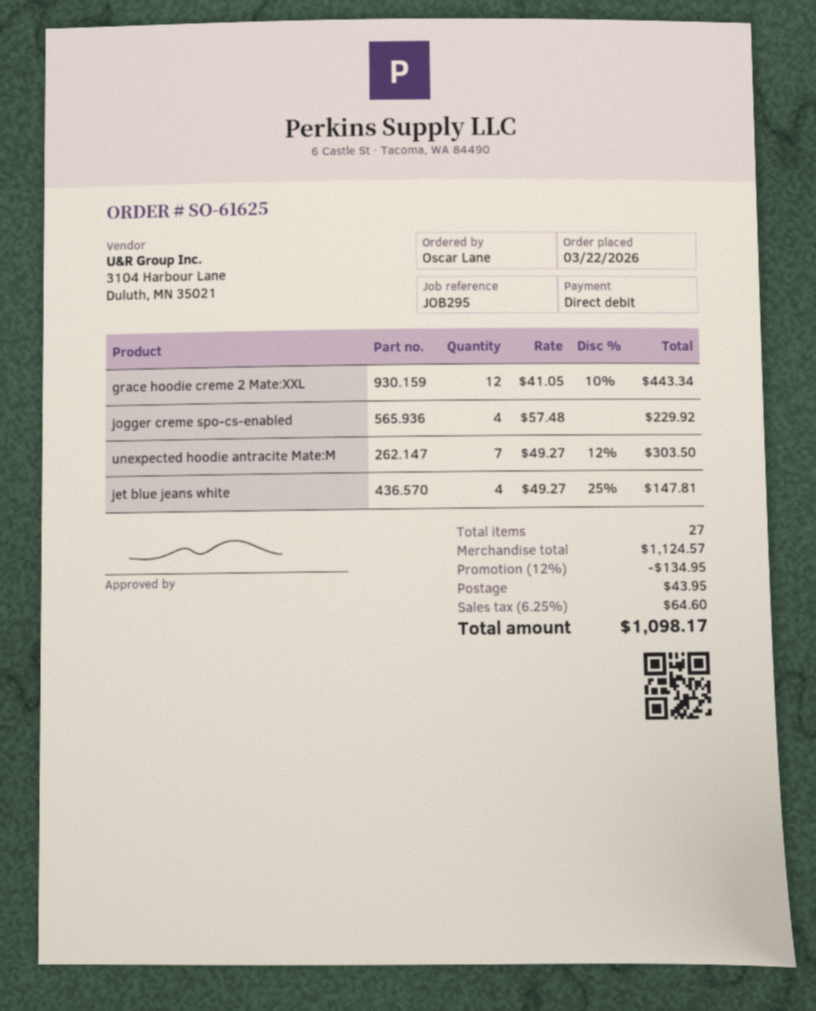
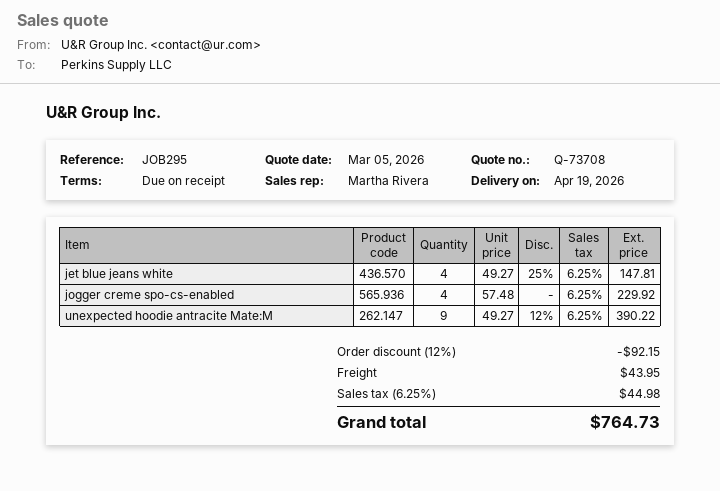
grace hoodie creme 2 Mate:XXL: 12 x 41.05 - 10% = 443.34 -> none
unexpected hoodie antracite Mate:M: 7 x 49.27 - 12% = 303.50 -> 9 x 49.27 - 12% = 390.22
discount: 12% = 134.95 -> 12% = 92.15
tax: 6.25% = 64.60 -> 6.25% = 44.98
total: 1098.17 -> 764.73

